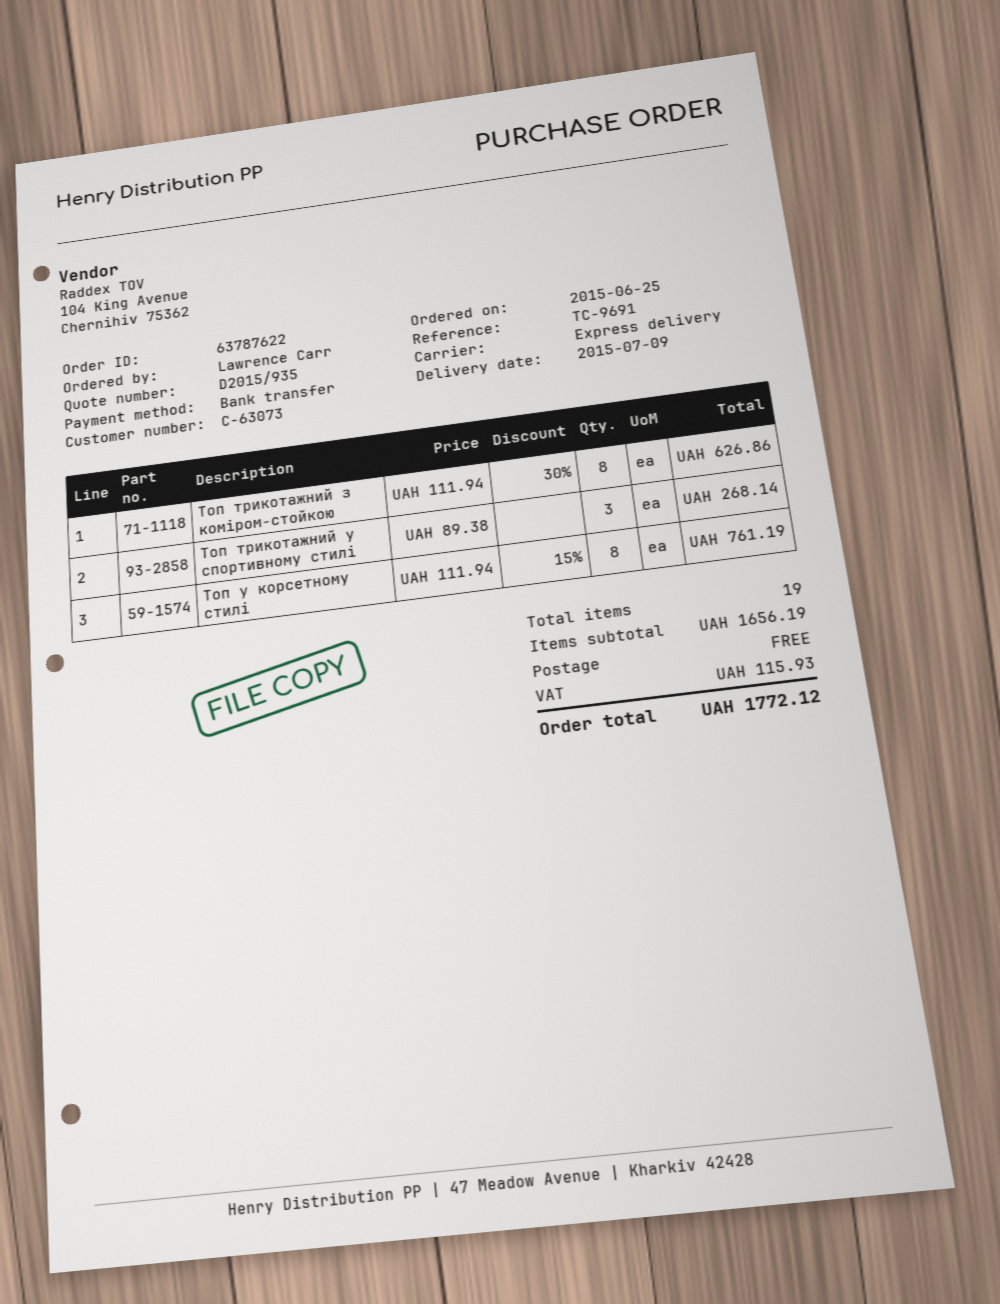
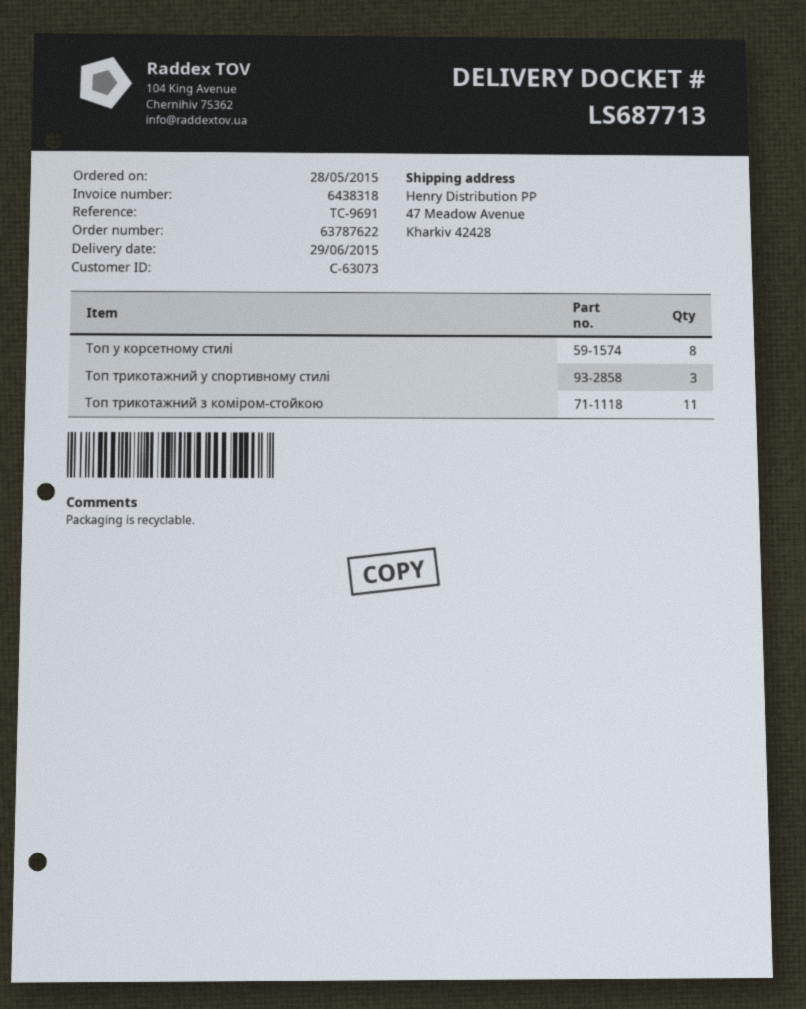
order date: 2015-06-25 -> 2015-05-28
delivery date: 2015-07-09 -> 2015-06-29
Топ трикотажний з коміром-стойкою: 8 -> 11

